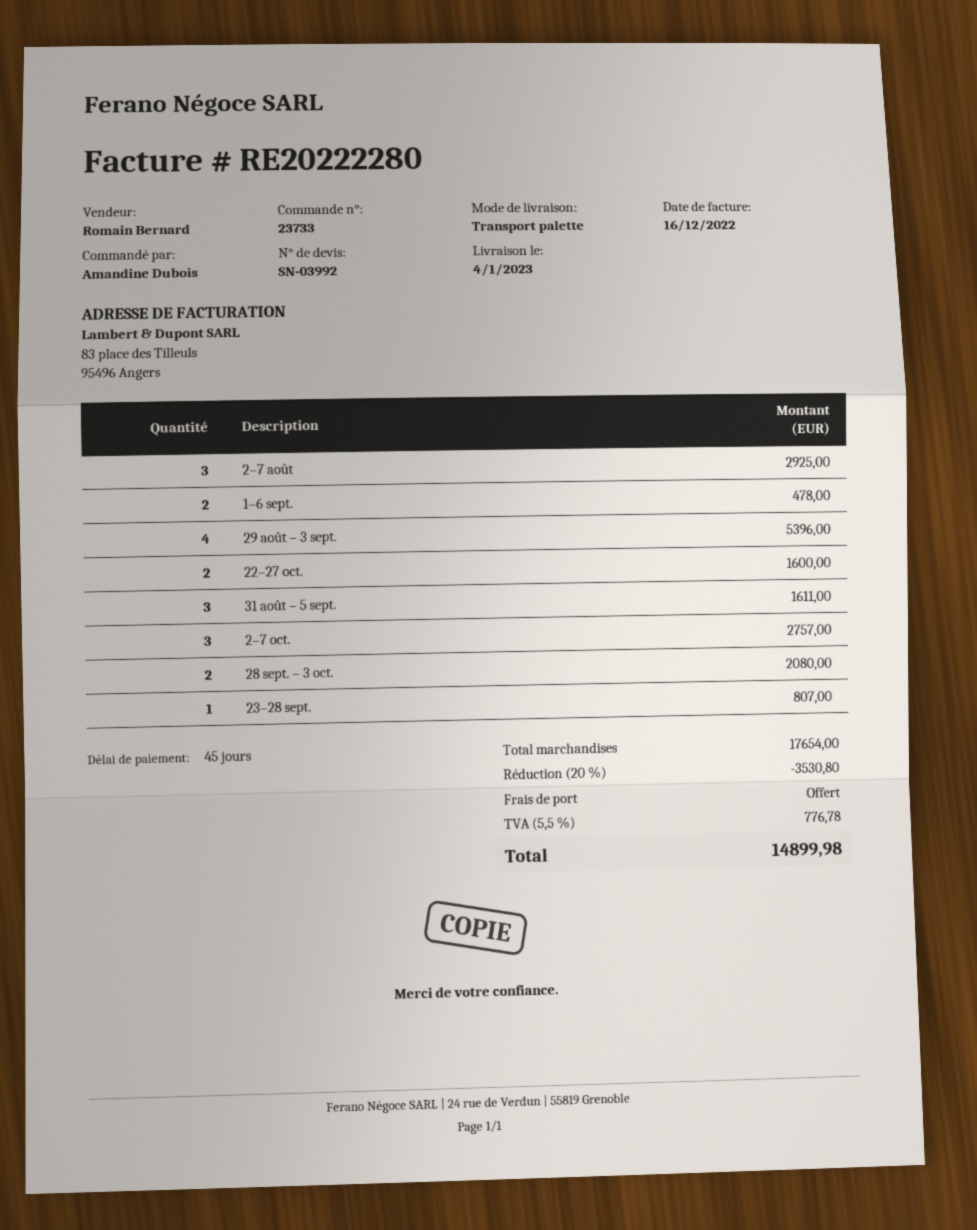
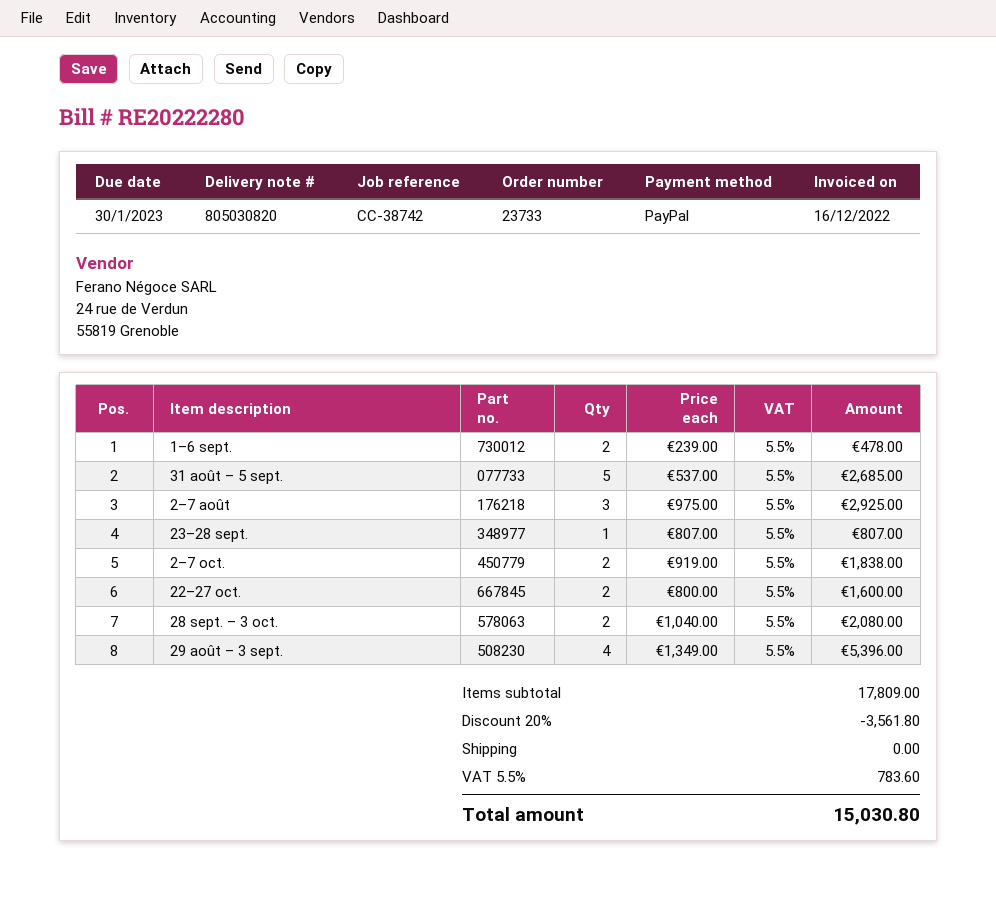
31 août – 5 sept.: 3 for 1611.00 -> 5 for 2685.00
2–7 oct.: 3 for 2757.00 -> 2 for 1838.00
subtotal: 17654.00 -> 17809.00
discount: 20% = 3530.80 -> 20% = 3561.80
tax: 5.5% = 776.78 -> 5.5% = 783.60
total: 14899.98 -> 15030.80

